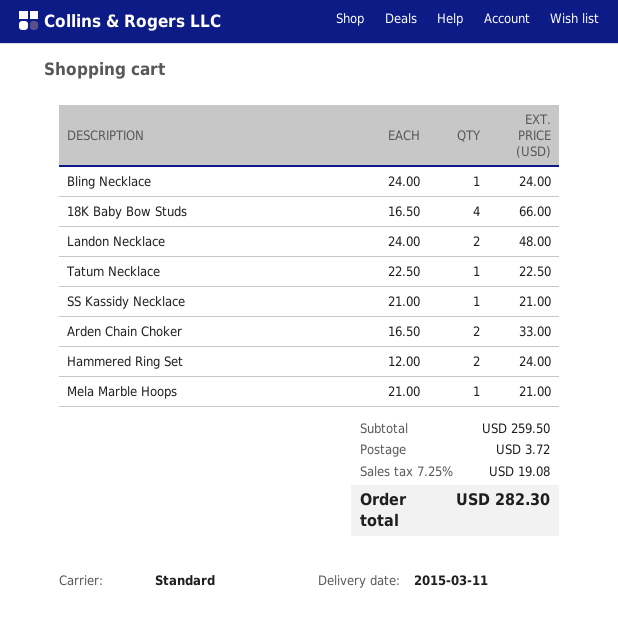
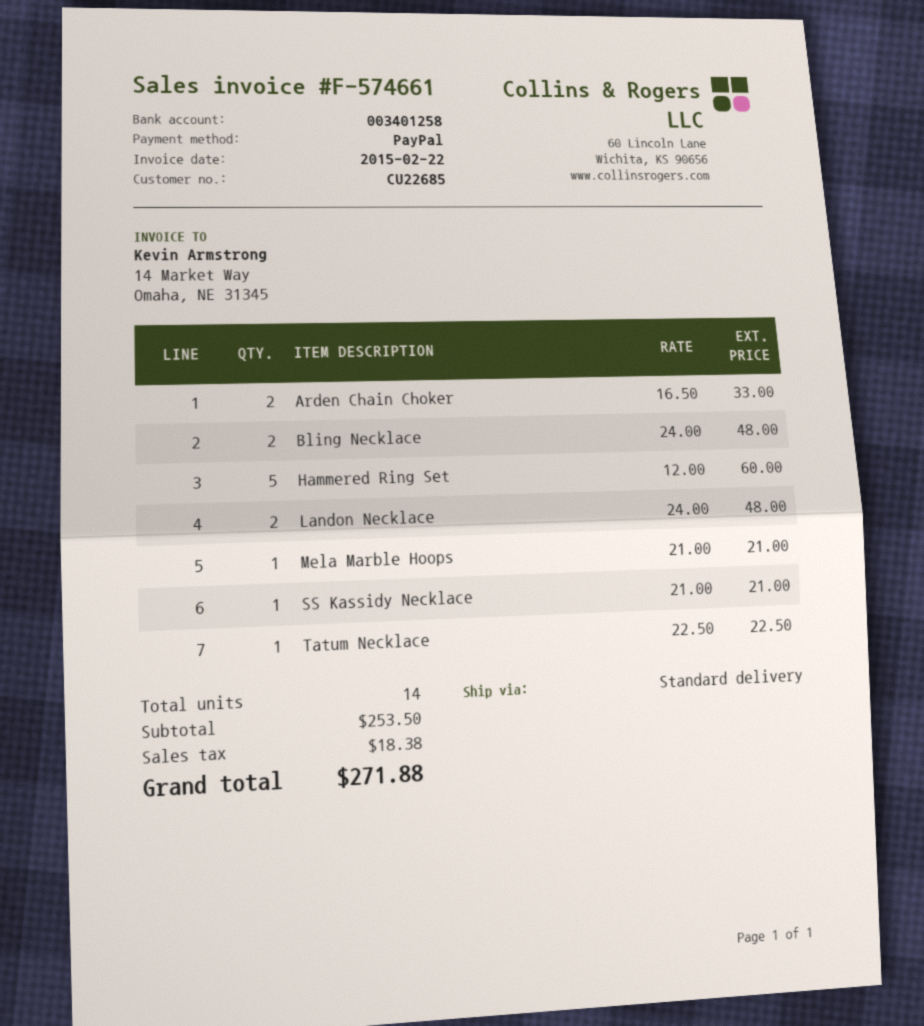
Bling Necklace: 1 x 24.00 = 24.00 -> 2 x 24.00 = 48.00
18K Baby Bow Studs: 4 x 16.50 = 66.00 -> none
Hammered Ring Set: 2 x 12.00 = 24.00 -> 5 x 12.00 = 60.00
subtotal: 259.50 -> 253.50
shipping: 3.72 -> none
tax: 19.08 -> 18.38
total: 282.30 -> 271.88

